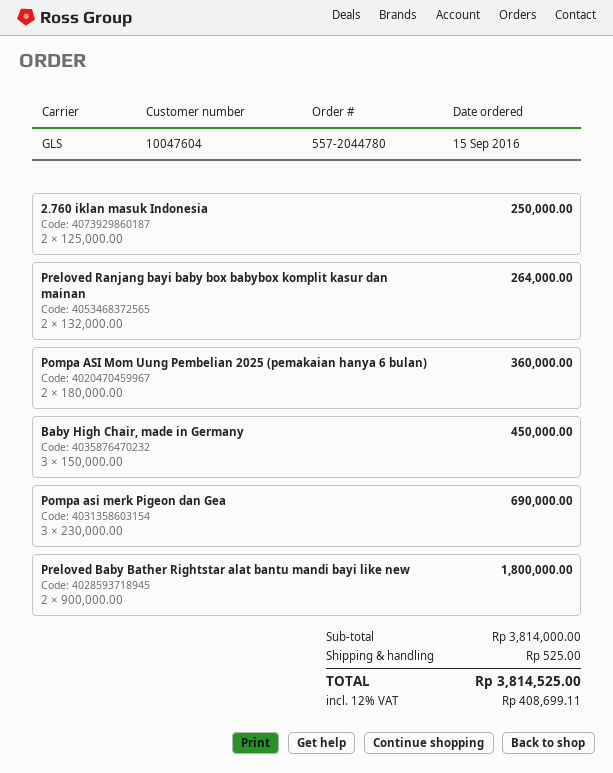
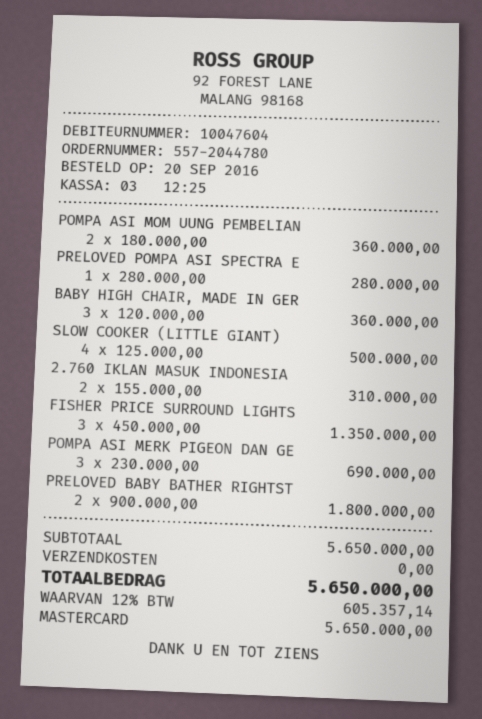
order date: 2016-09-15 -> 2016-09-20
2.760 iklan masuk Indonesia: 2 x 125000.00 = 250000.00 -> 2 x 155000.00 = 310000.00
Preloved Ranjang bayi baby box babybox komplit kasur dan mainan: 2 x 132000.00 = 264000.00 -> none
Baby High Chair, made in Germany: 3 x 150000.00 = 450000.00 -> 3 x 120000.00 = 360000.00
PRELOVED POMPA ASI SPECTRA E: none -> 1 x 280000.00 = 280000.00
SLOW COOKER (LITTLE GIANT): none -> 4 x 125000.00 = 500000.00
FISHER PRICE SURROUND LIGHTS: none -> 3 x 450000.00 = 1350000.00
subtotal: 3814000.00 -> 5650000.00
shipping: 525.00 -> 0.00
tax: 12% = 408699.11 -> 12% = 605357.14
total: 3814525.00 -> 5650000.00

